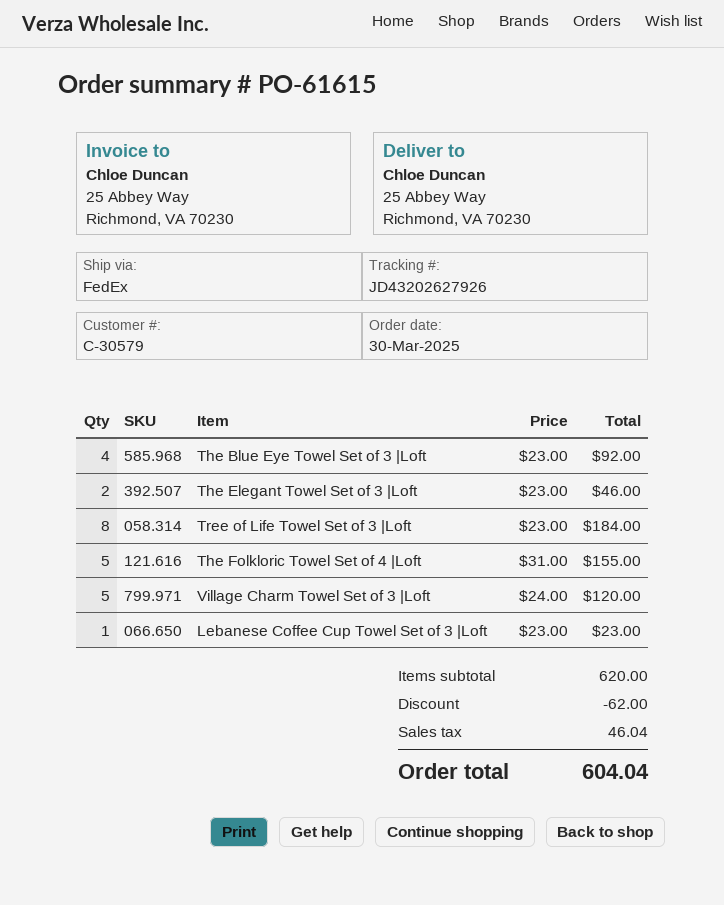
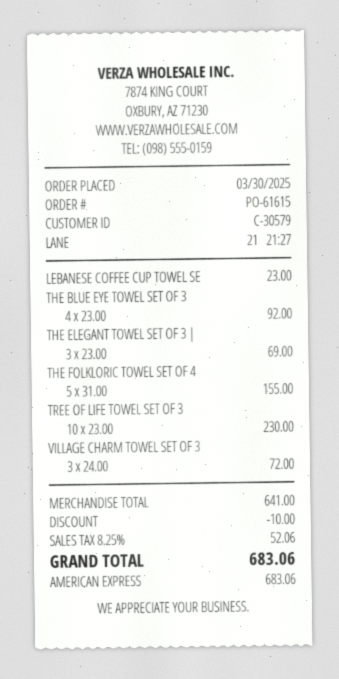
The Elegant Towel Set of 3 |Loft: 2 x 23.00 = 46.00 -> 3 x 23.00 = 69.00
Tree of Life Towel Set of 3 |Loft: 8 x 23.00 = 184.00 -> 10 x 23.00 = 230.00
Village Charm Towel Set of 3 |Loft: 5 x 24.00 = 120.00 -> 3 x 24.00 = 72.00
subtotal: 620.00 -> 641.00
discount: 62.00 -> 10.00
tax: 46.04 -> 52.06
total: 604.04 -> 683.06

